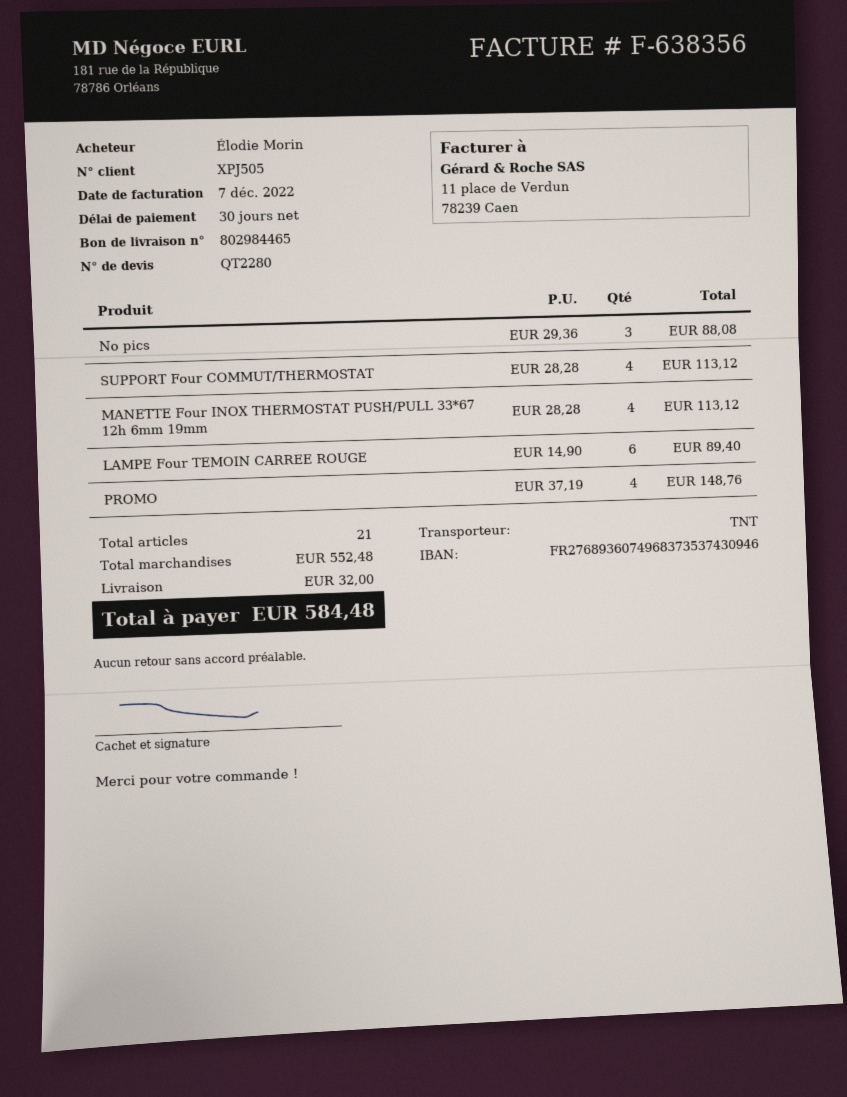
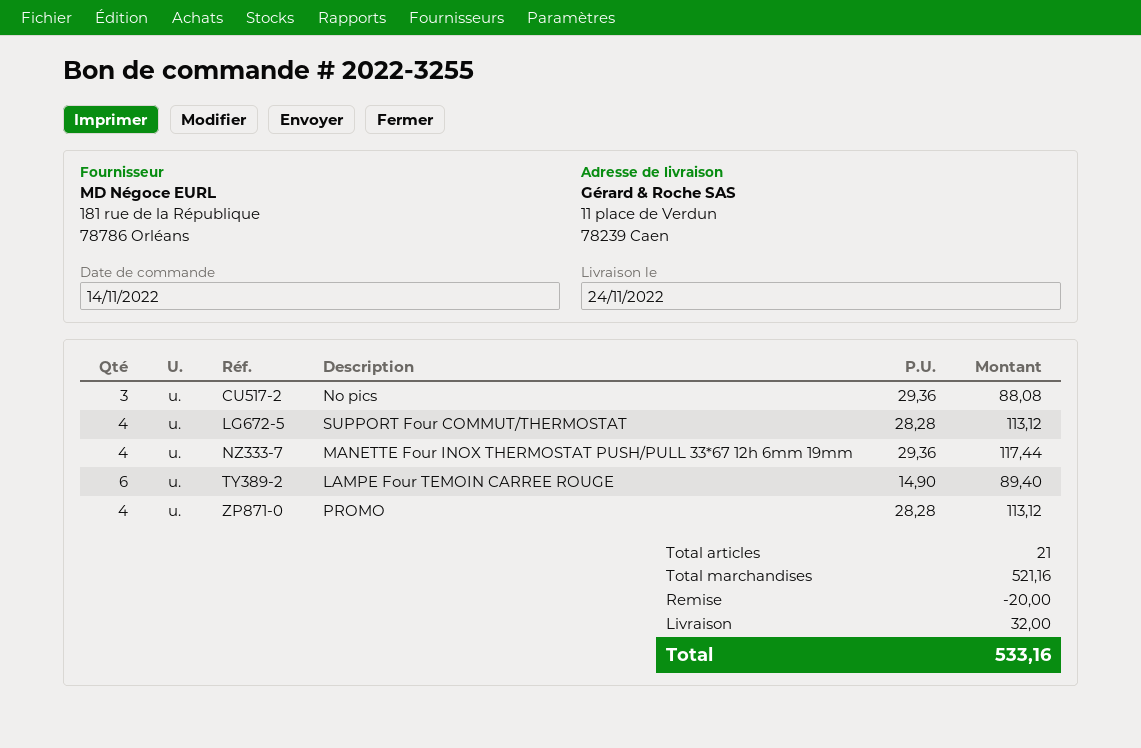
MANETTE Four INOX THERMOSTAT PUSH/PULL 33*67 12h 6mm 19mm: 4 x 28.28 = 113.12 -> 4 x 29.36 = 117.44
PROMO: 4 x 37.19 = 148.76 -> 4 x 28.28 = 113.12
subtotal: 552.48 -> 521.16
discount: none -> 20.00
total: 584.48 -> 533.16

